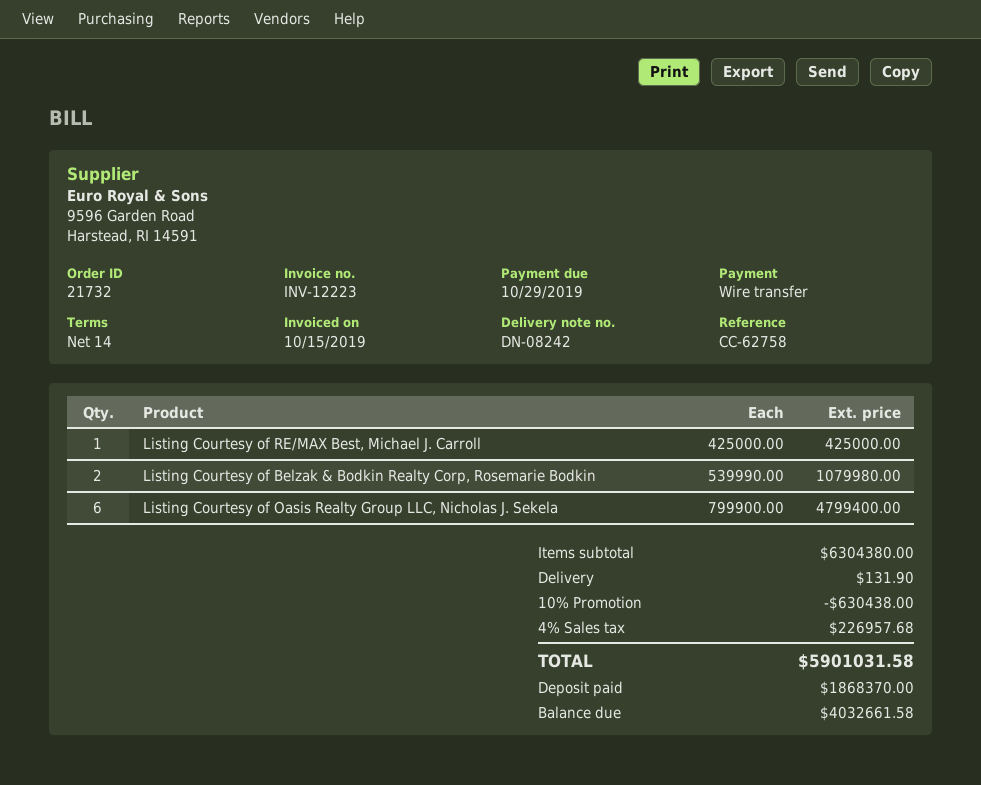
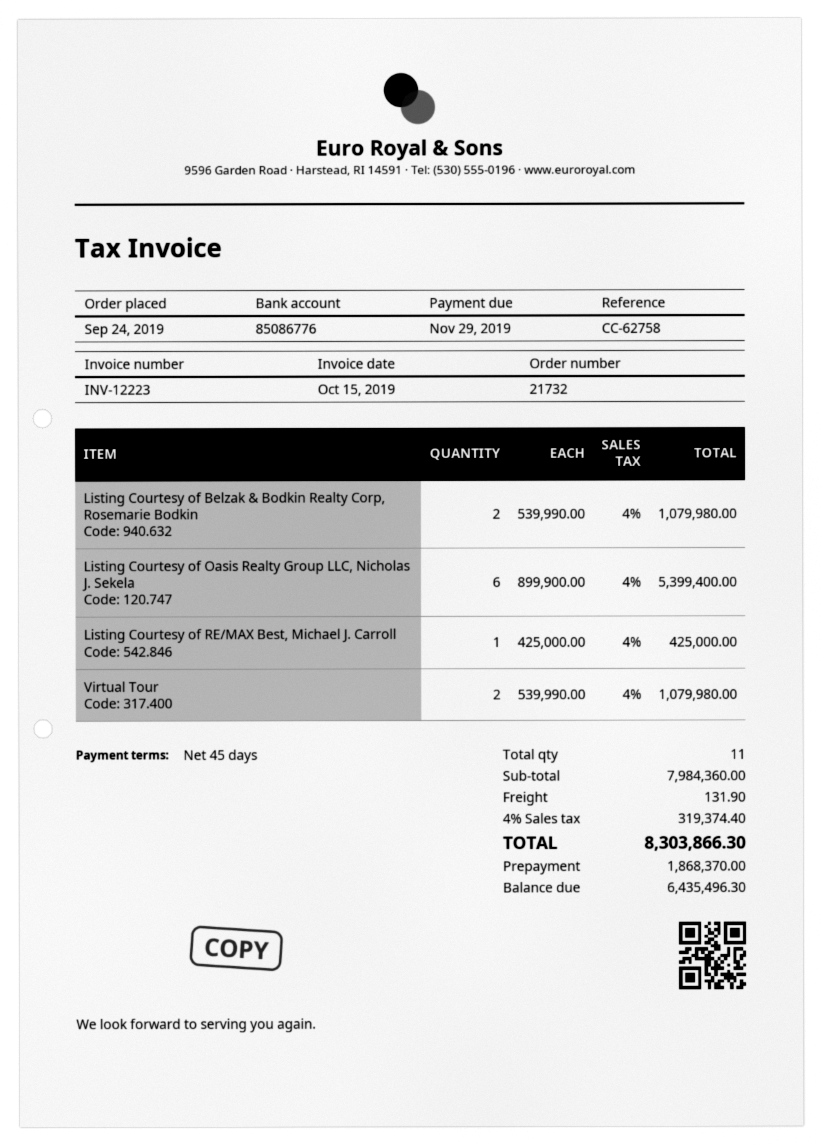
payment terms: 14 days -> 45 days
due date: 2019-10-29 -> 2019-11-29
Listing Courtesy of Oasis Realty Group LLC, Nicholas J. Sekela: 6 x 799900.00 = 4799400.00 -> 6 x 899900.00 = 5399400.00
Virtual Tour: none -> 2 x 539990.00 = 1079980.00
subtotal: 6304380.00 -> 7984360.00
discount: 10% = 630438.00 -> none
tax: 4% = 226957.68 -> 4% = 319374.40
total: 5901031.58 -> 8303866.30
balance: 4032661.58 -> 6435496.30

